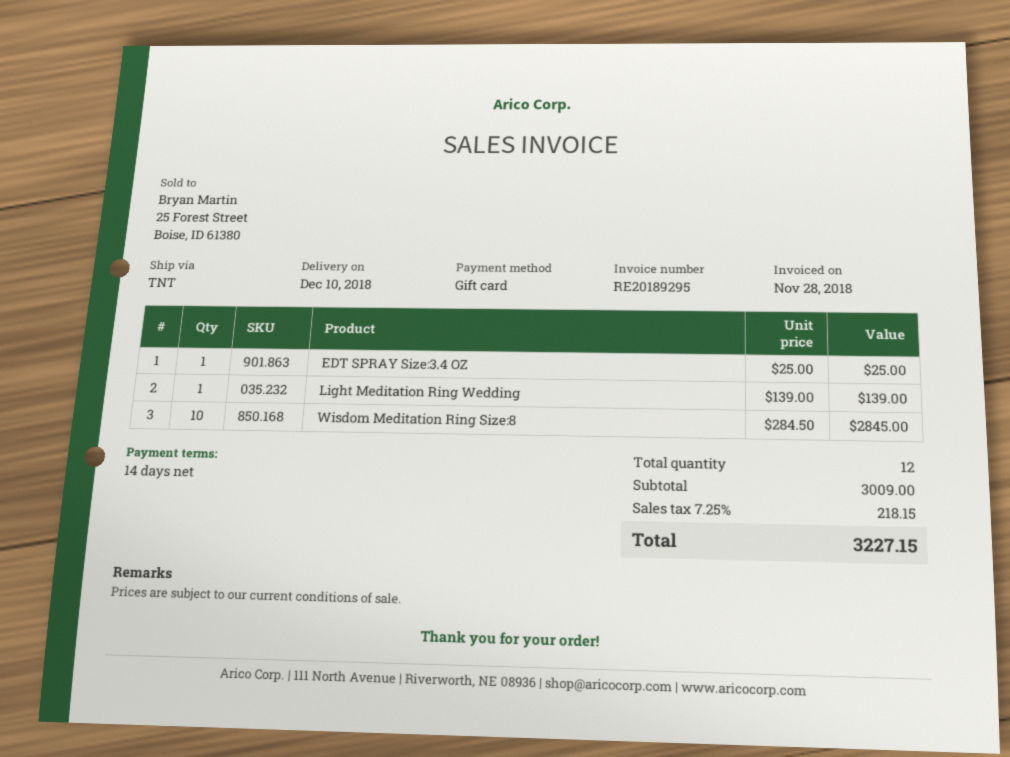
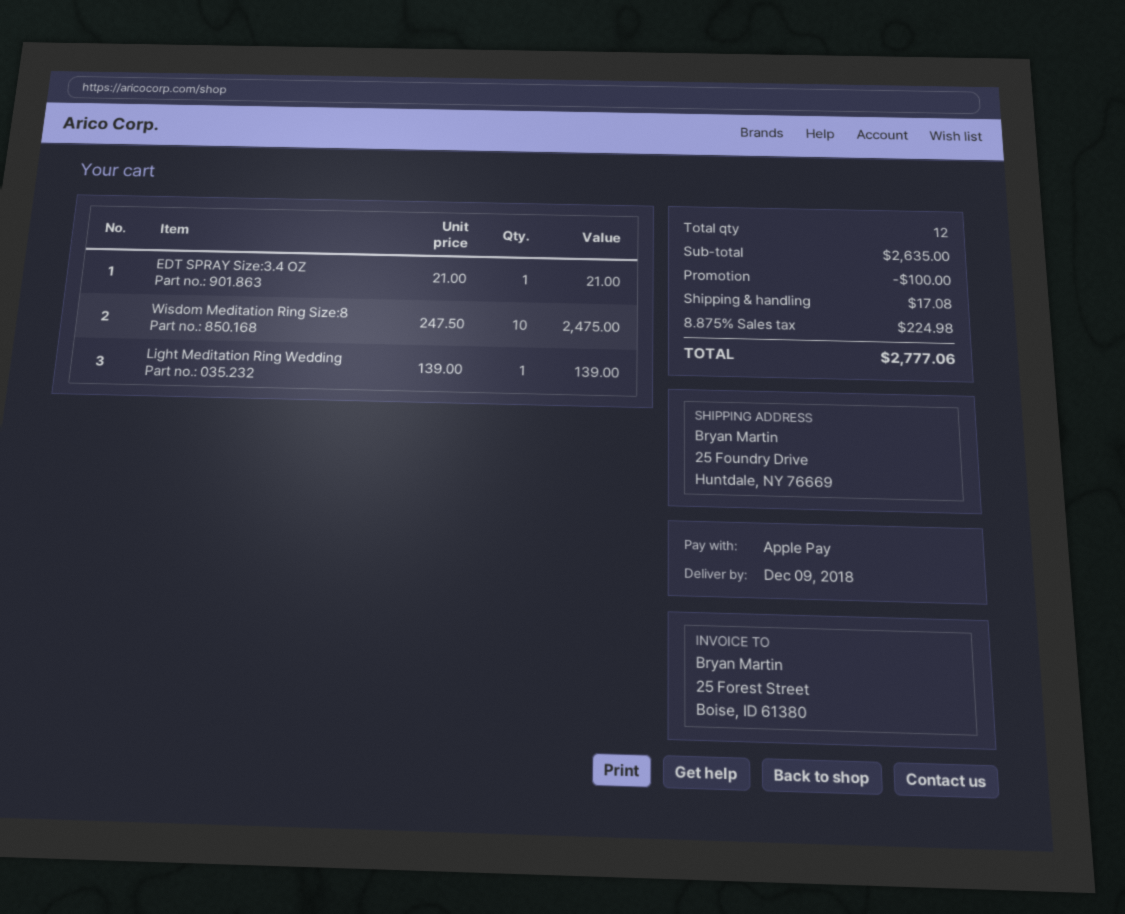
delivery date: 2018-12-10 -> 2018-12-09
payment method: gift card -> Apple Pay
EDT SPRAY Size:3.4 OZ: 1 x 25.00 = 25.00 -> 1 x 21.00 = 21.00
Wisdom Meditation Ring Size:8: 10 x 284.50 = 2845.00 -> 10 x 247.50 = 2475.00
subtotal: 3009.00 -> 2635.00
discount: none -> 100.00
shipping: none -> 17.08
tax: 7.25% = 218.15 -> 8.875% = 224.98
total: 3227.15 -> 2777.06

